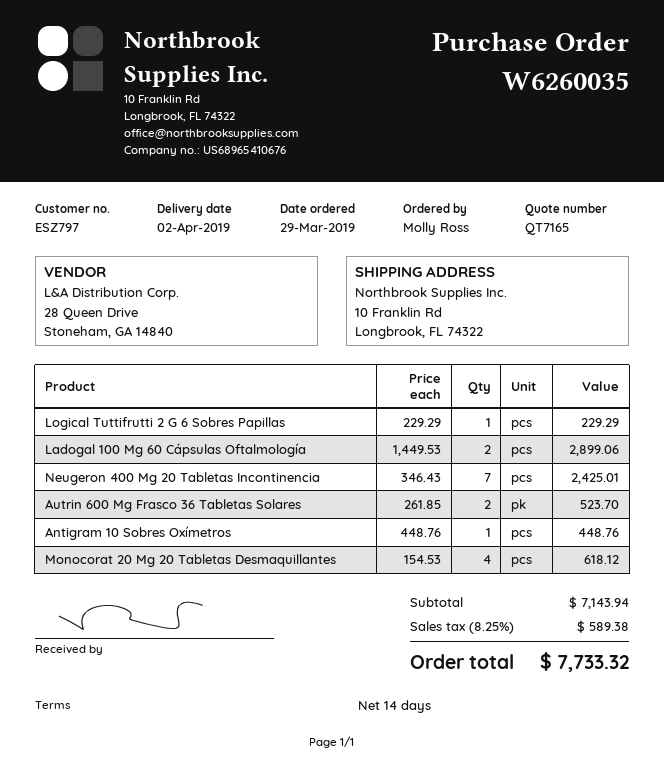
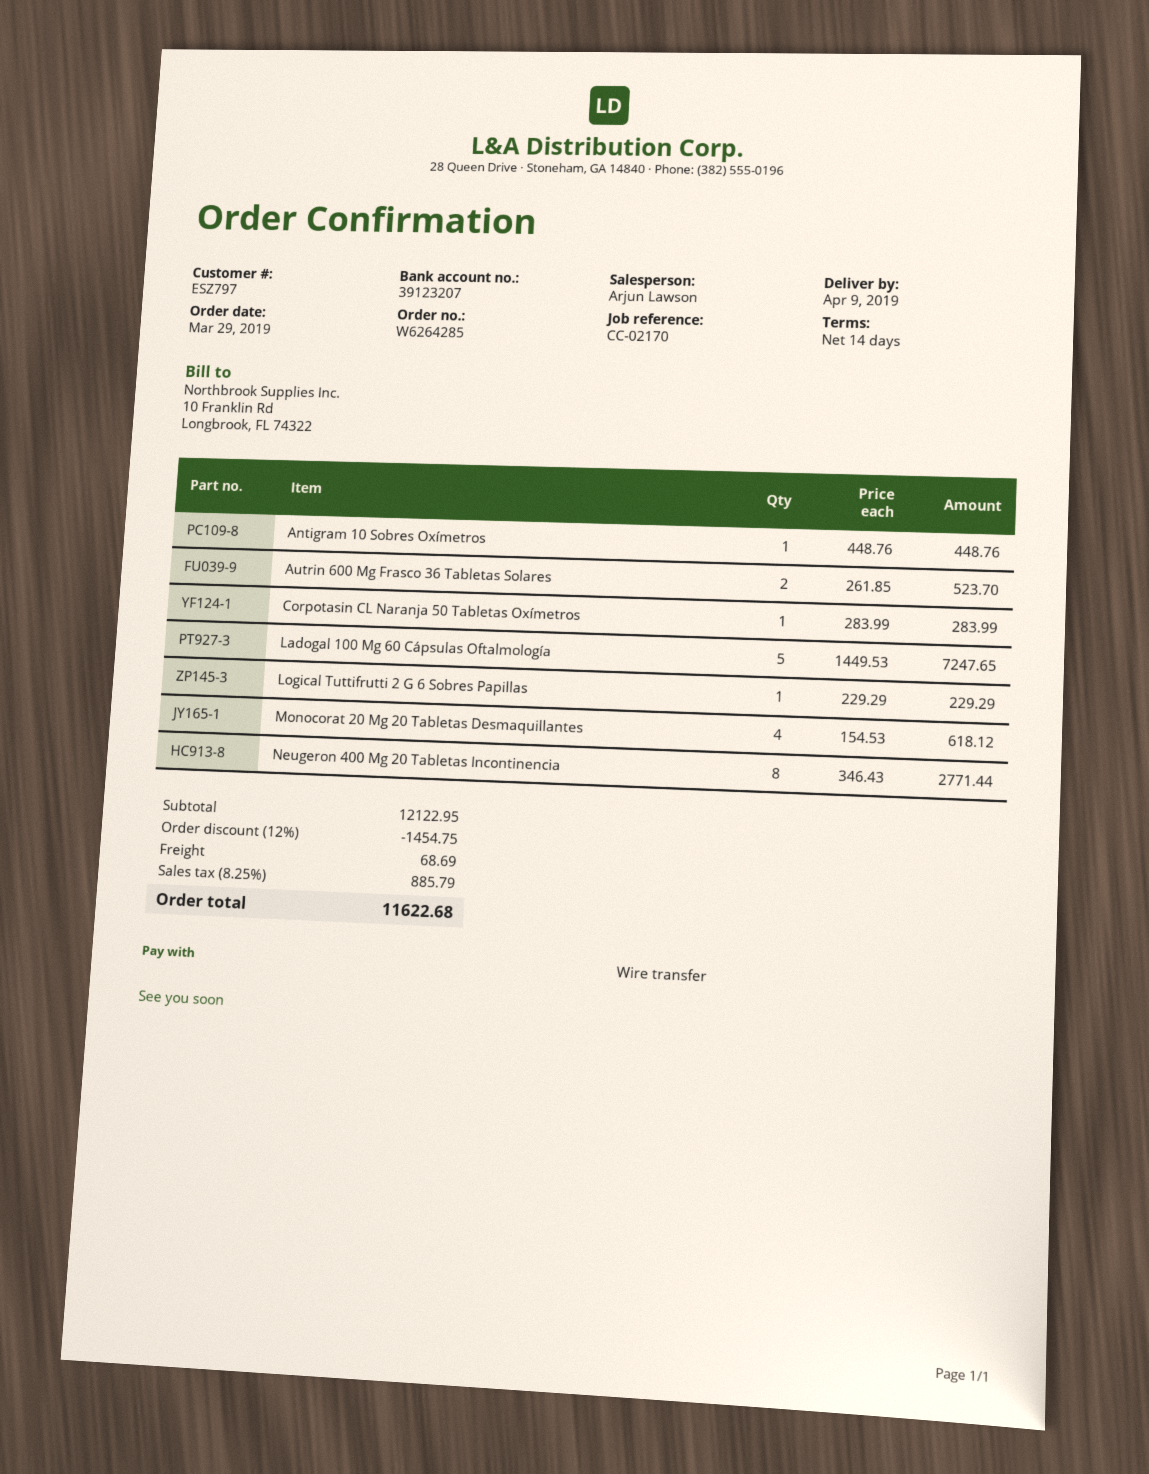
order number: W6260035 -> W6264285
delivery date: 2019-04-02 -> 2019-04-09
Ladogal 100 Mg 60 Cápsulas Oftalmología: 2 x 1449.53 = 2899.06 -> 5 x 1449.53 = 7247.65
Neugeron 400 Mg 20 Tabletas Incontinencia: 7 x 346.43 = 2425.01 -> 8 x 346.43 = 2771.44
Corpotasin CL Naranja 50 Tabletas Oxímetros: none -> 1 x 283.99 = 283.99
subtotal: 7143.94 -> 12122.95
discount: none -> 12% = 1454.75
shipping: none -> 68.69
tax: 8.25% = 589.38 -> 8.25% = 885.79
total: 7733.32 -> 11622.68

